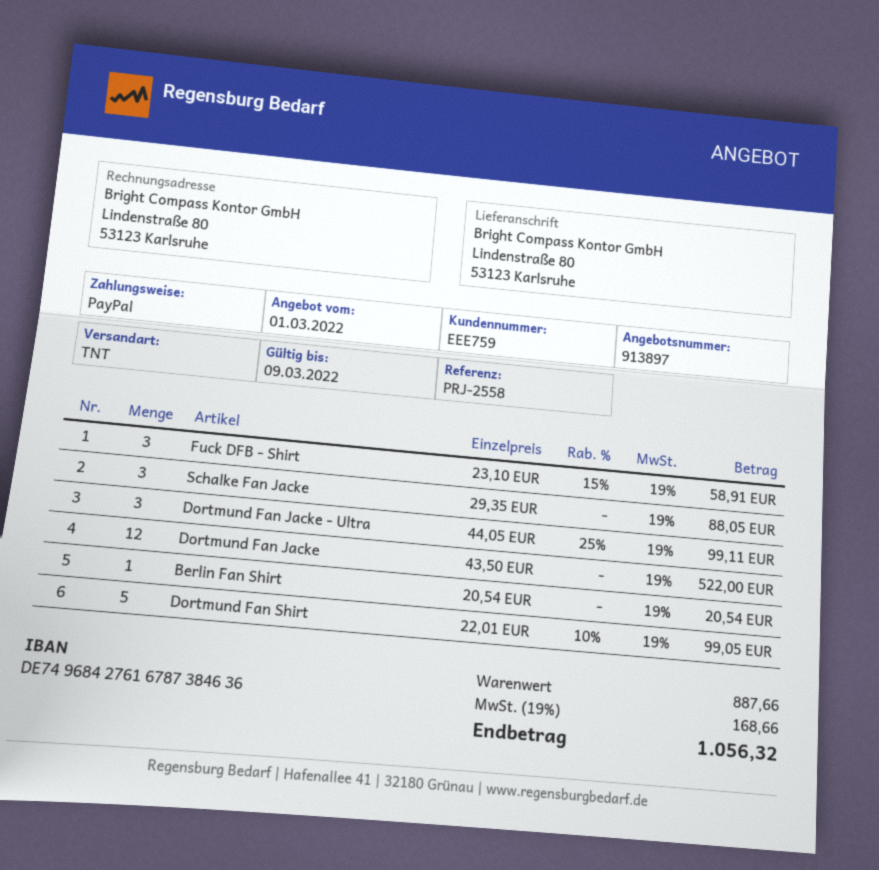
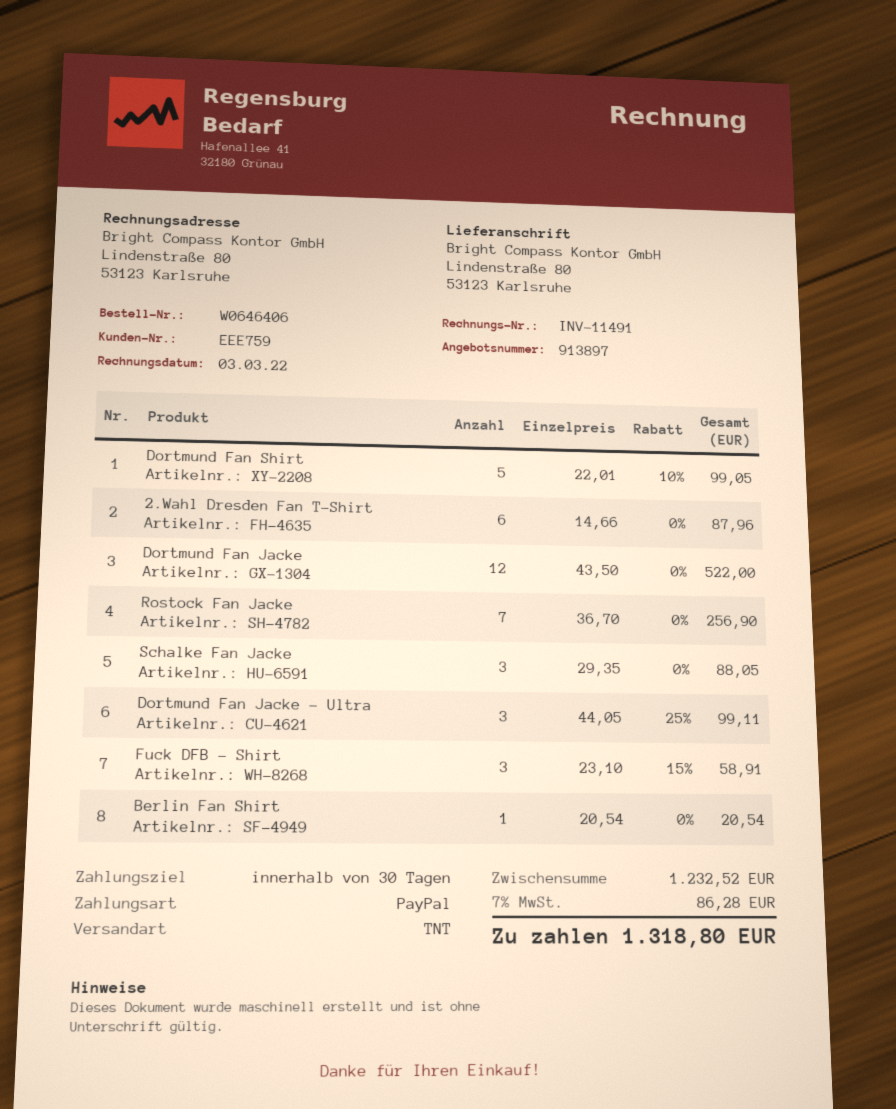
2.Wahl Dresden Fan T-Shirt: none -> 6 x 14.66 = 87.96
Rostock Fan Jacke: none -> 7 x 36.70 = 256.90
subtotal: 887.66 -> 1232.52
tax: 19% = 168.66 -> 7% = 86.28
total: 1056.32 -> 1318.80

